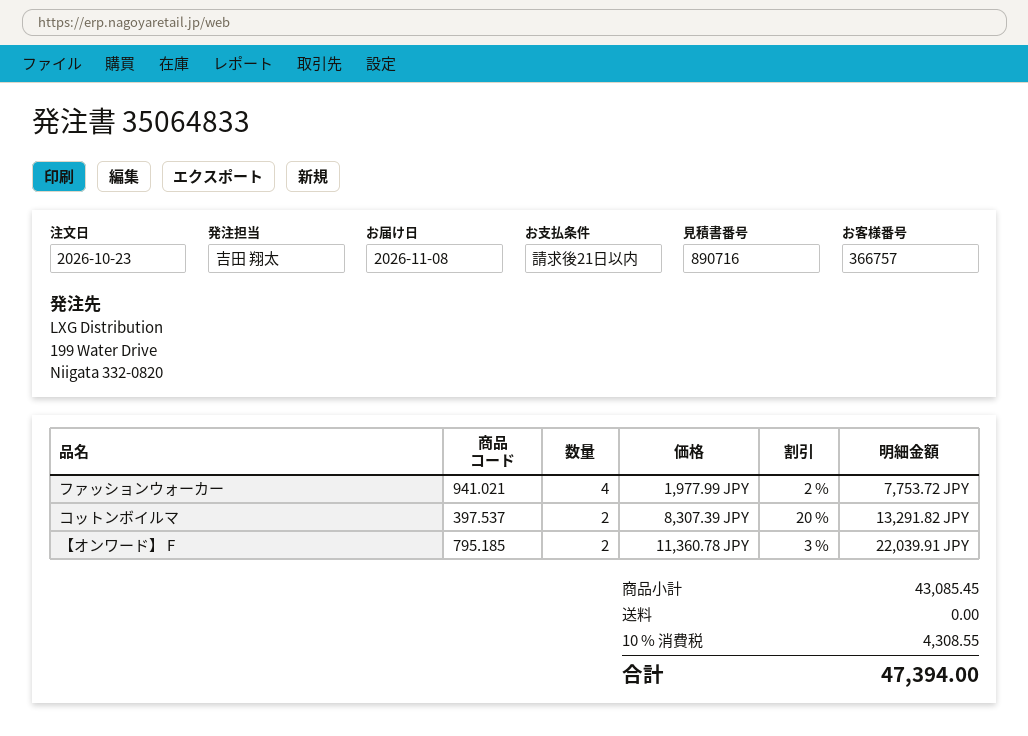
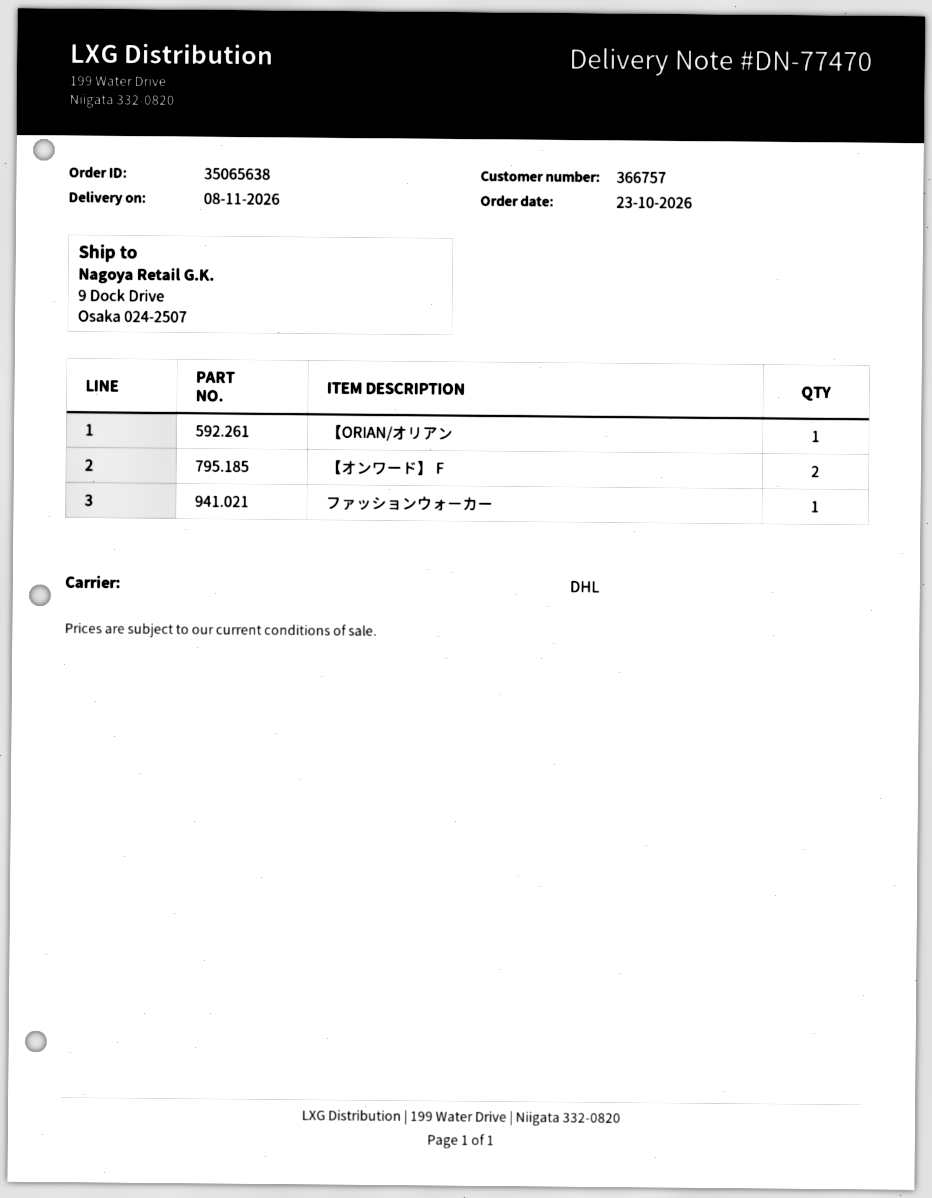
order number: 35064833 -> 35065638
ファッションウォーカー: 4 -> 1
コットンボイルマ: 2 -> none
【ORIAN/オリアン: none -> 1

